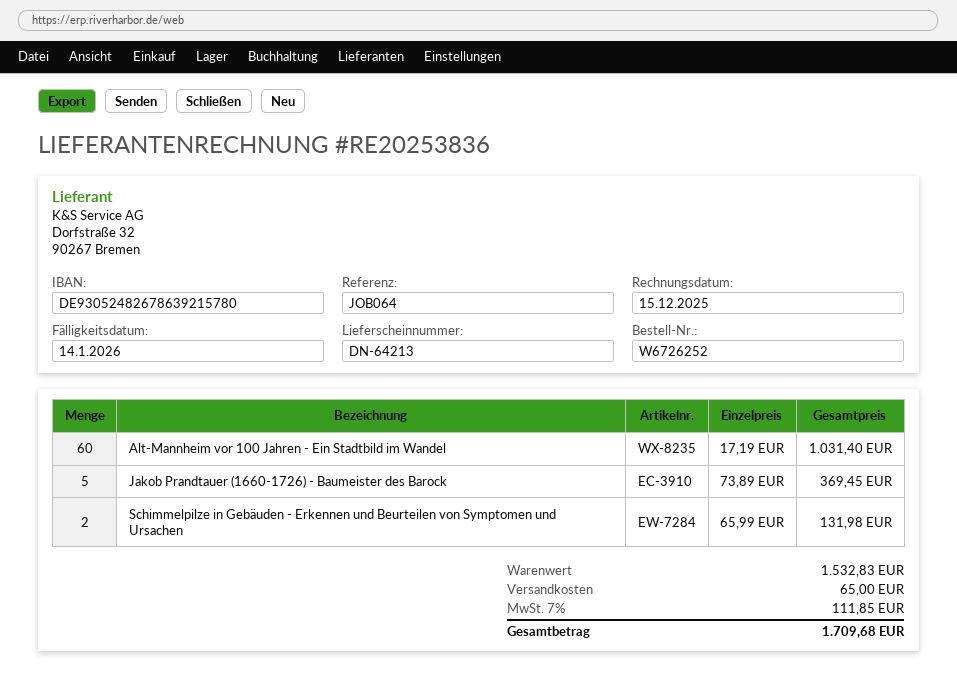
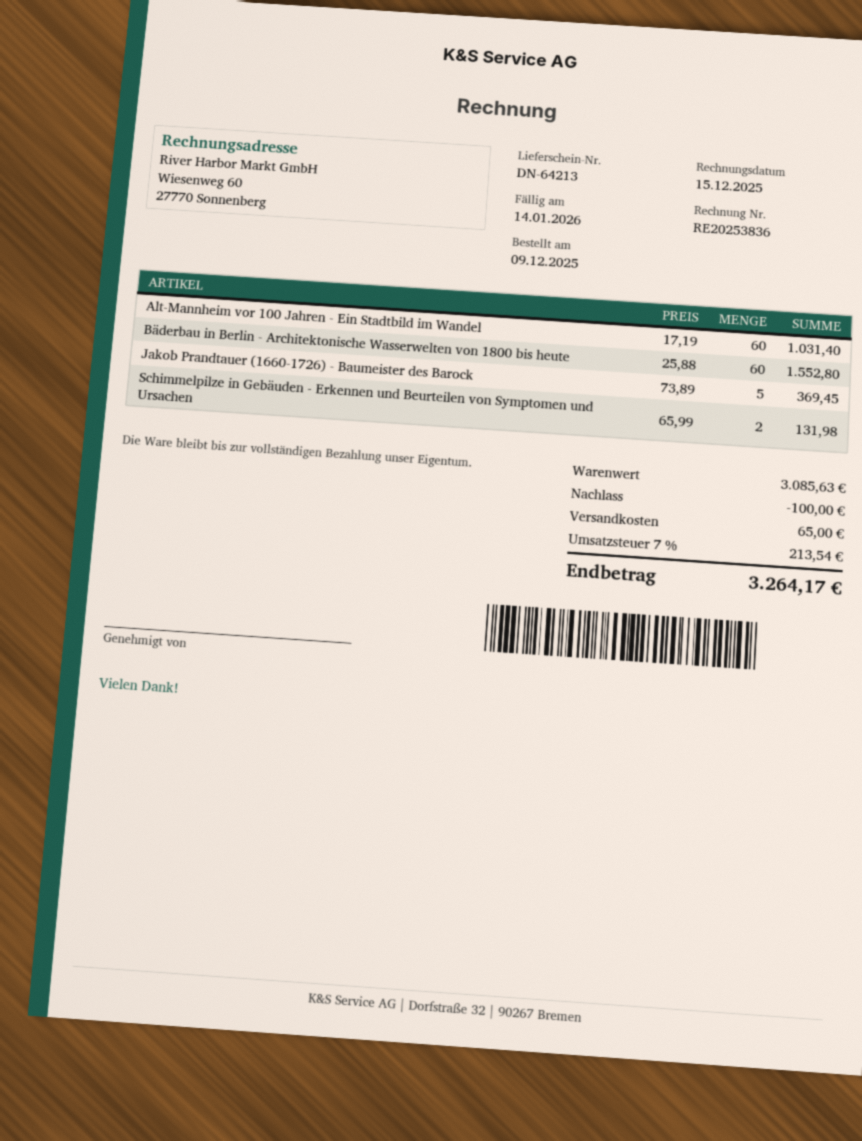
Bäderbau in Berlin - Architektonische Wasserwelten von 1800 bis heute: none -> 60 x 25.88 = 1552.80
subtotal: 1532.83 -> 3085.63
discount: none -> 100.00
tax: 7% = 111.85 -> 7% = 213.54
total: 1709.68 -> 3264.17

